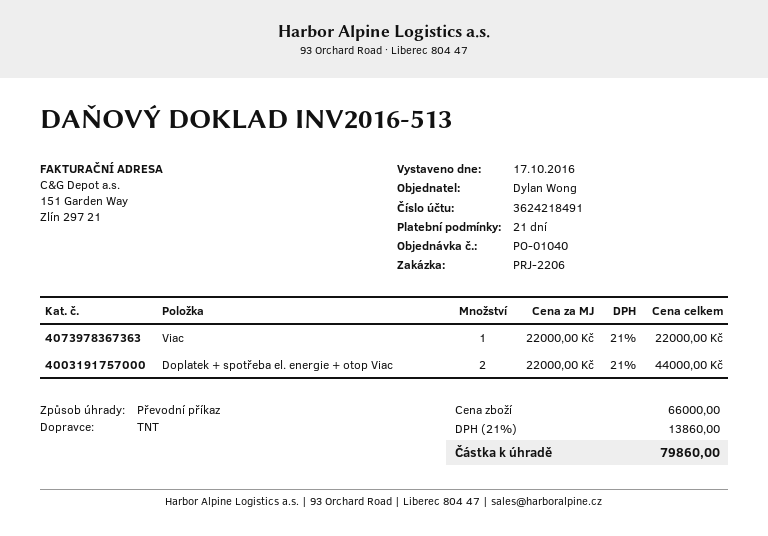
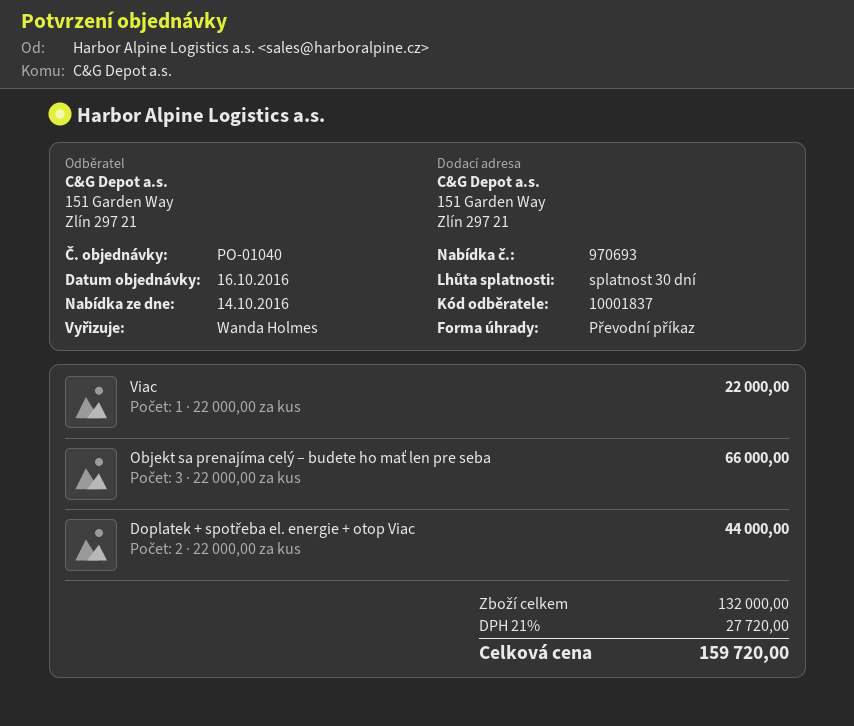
payment terms: 21 days -> 30 days
Objekt sa prenajíma celý – budete ho mať len pre seba: none -> 3 x 22000.00 = 66000.00
subtotal: 66000.00 -> 132000.00
tax: 21% = 13860.00 -> 21% = 27720.00
total: 79860.00 -> 159720.00

